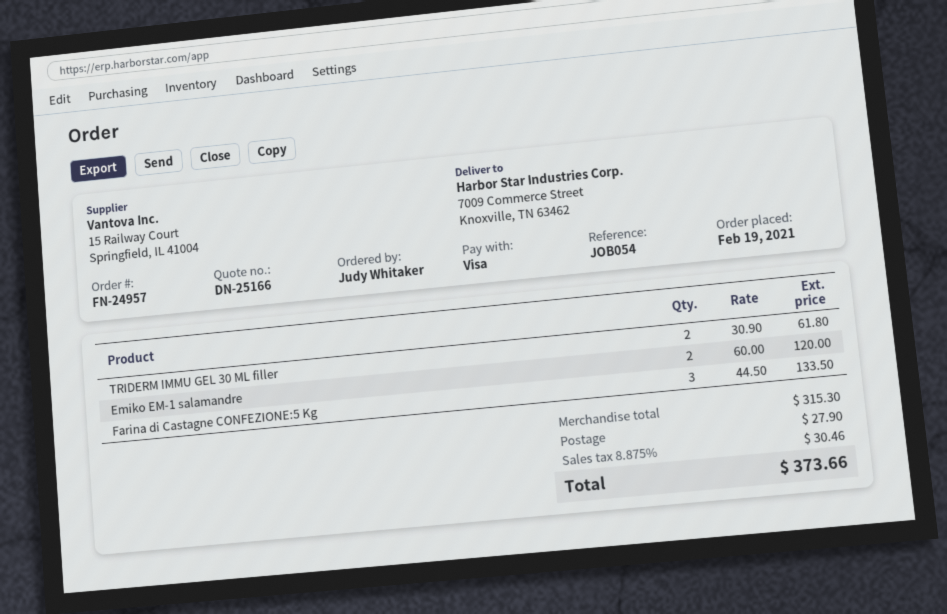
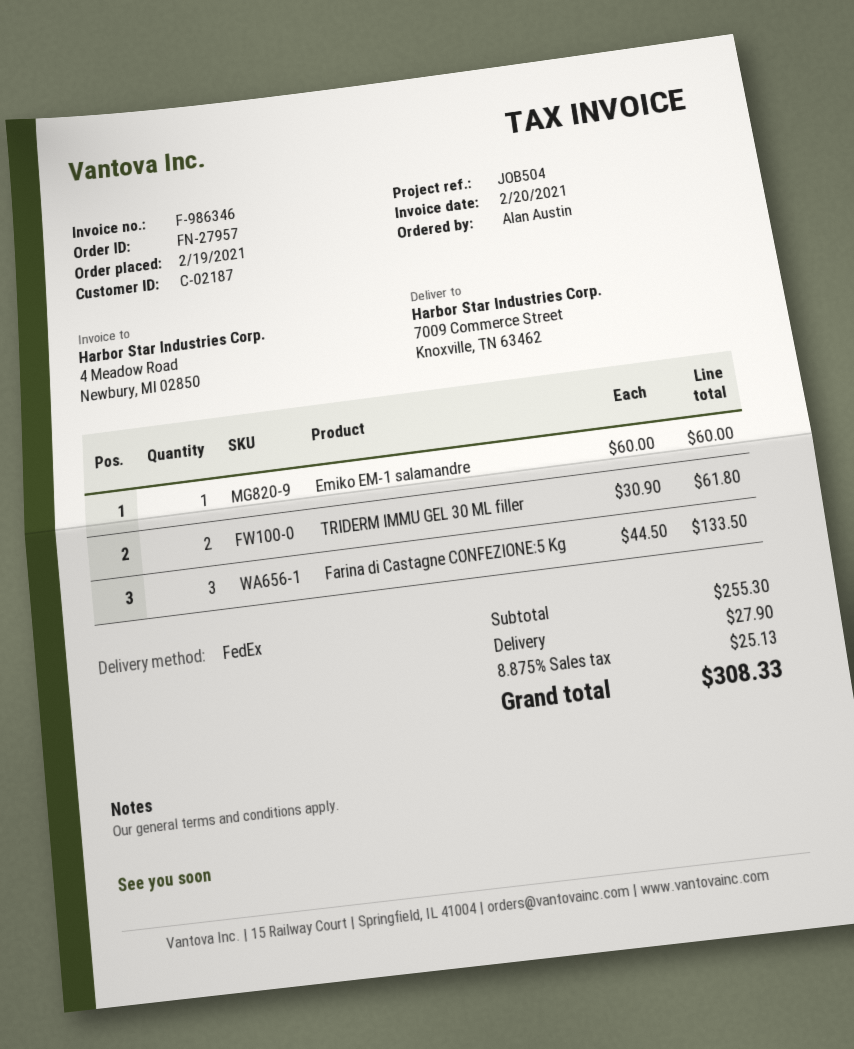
order number: FN-24957 -> FN-27957
reference: JOB054 -> JOB504
ordered by: Judy Whitaker -> Alan Austin
Emiko EM-1 salamandre: 2 x 60.00 = 120.00 -> 1 x 60.00 = 60.00
subtotal: 315.30 -> 255.30
tax: 8.875% = 30.46 -> 8.875% = 25.13
total: 373.66 -> 308.33

